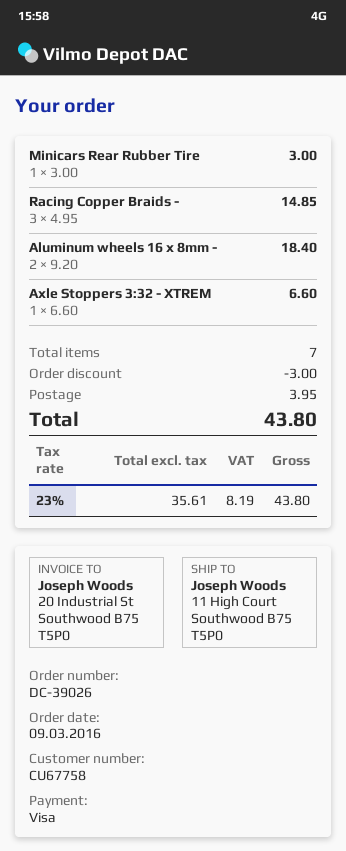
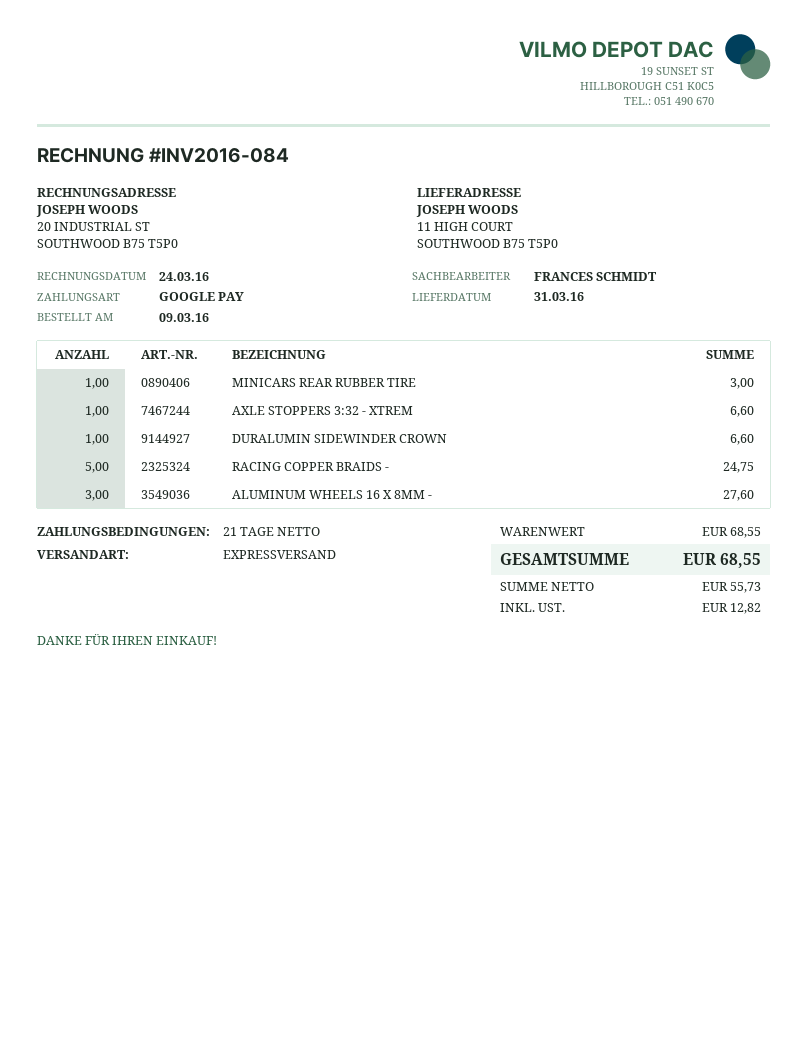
payment method: Visa -> Google Pay
Racing Copper Braids -: 3 for 14.85 -> 5 for 24.75
Aluminum wheels 16 x 8mm -: 2 for 18.40 -> 3 for 27.60
DURALUMIN SIDEWINDER CROWN: none -> 1 for 6.60
discount: 3.00 -> none
shipping: 3.95 -> none
net: 35.61 -> 55.73
tax: 8.19 -> 12.82
total: 43.80 -> 68.55

